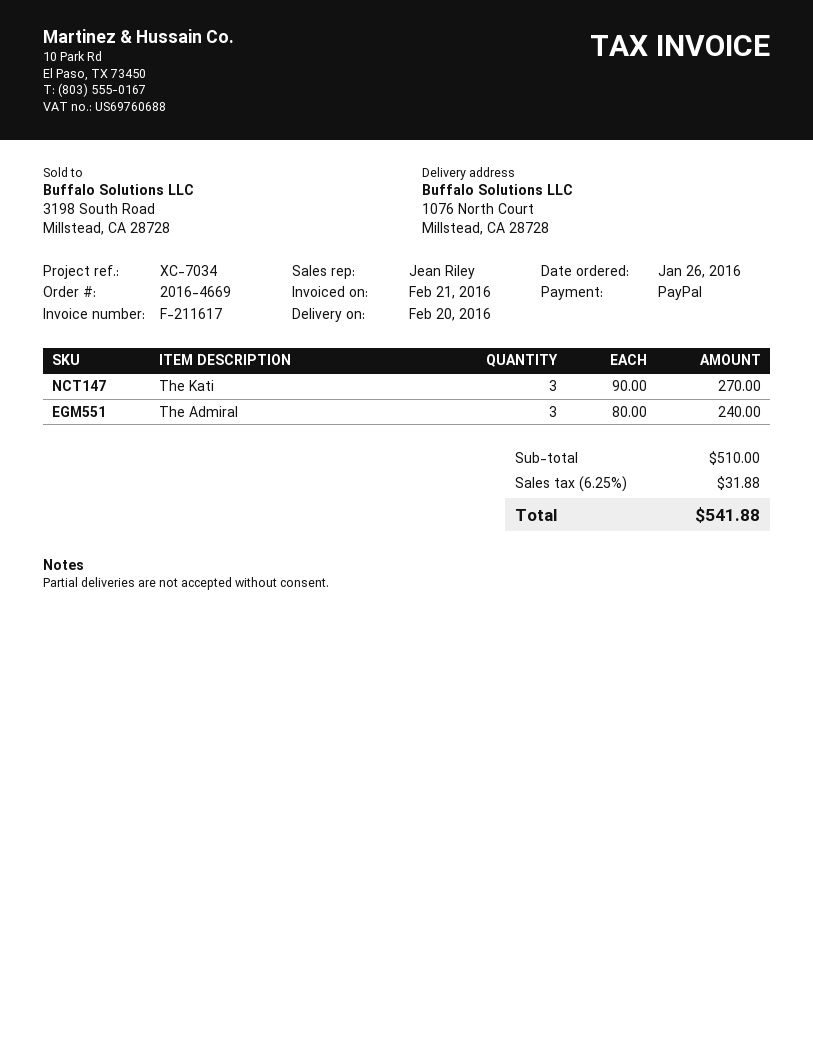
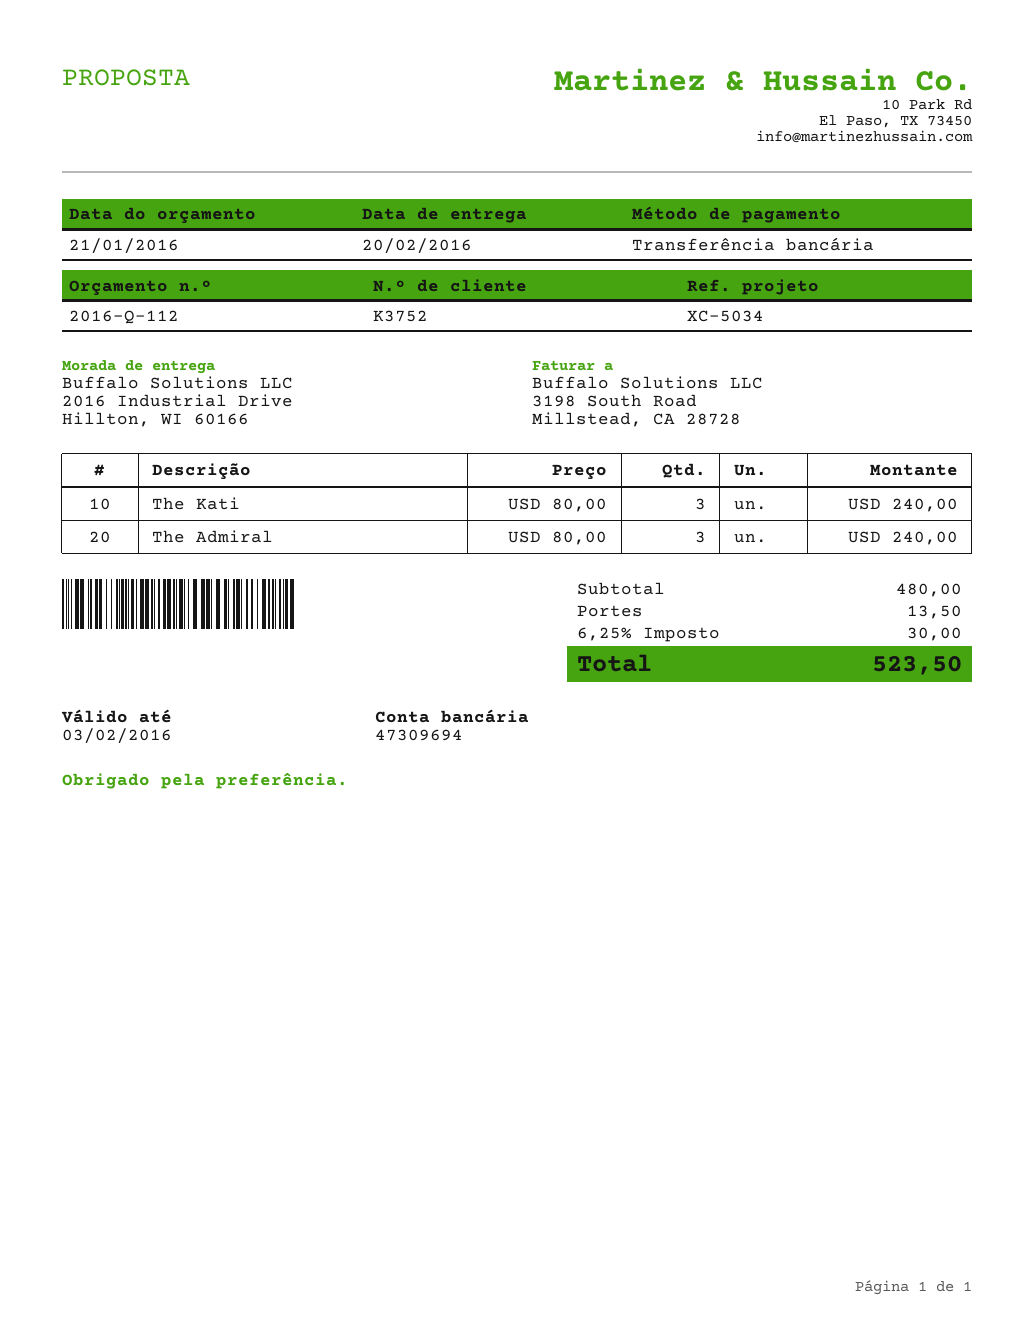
reference: XC-7034 -> XC-5034
payment method: PayPal -> bank transfer
ship to: 1076 North Court, Millstead, CA 28728 -> 2016 Industrial Drive, Hillton, WI 60166
The Kati: 3 x 90.00 = 270.00 -> 3 x 80.00 = 240.00
subtotal: 510.00 -> 480.00
shipping: none -> 13.50
tax: 6.25% = 31.88 -> 6.25% = 30.00
total: 541.88 -> 523.50

